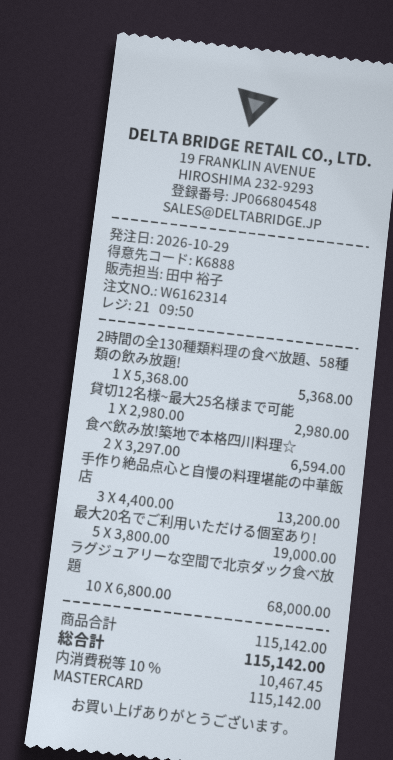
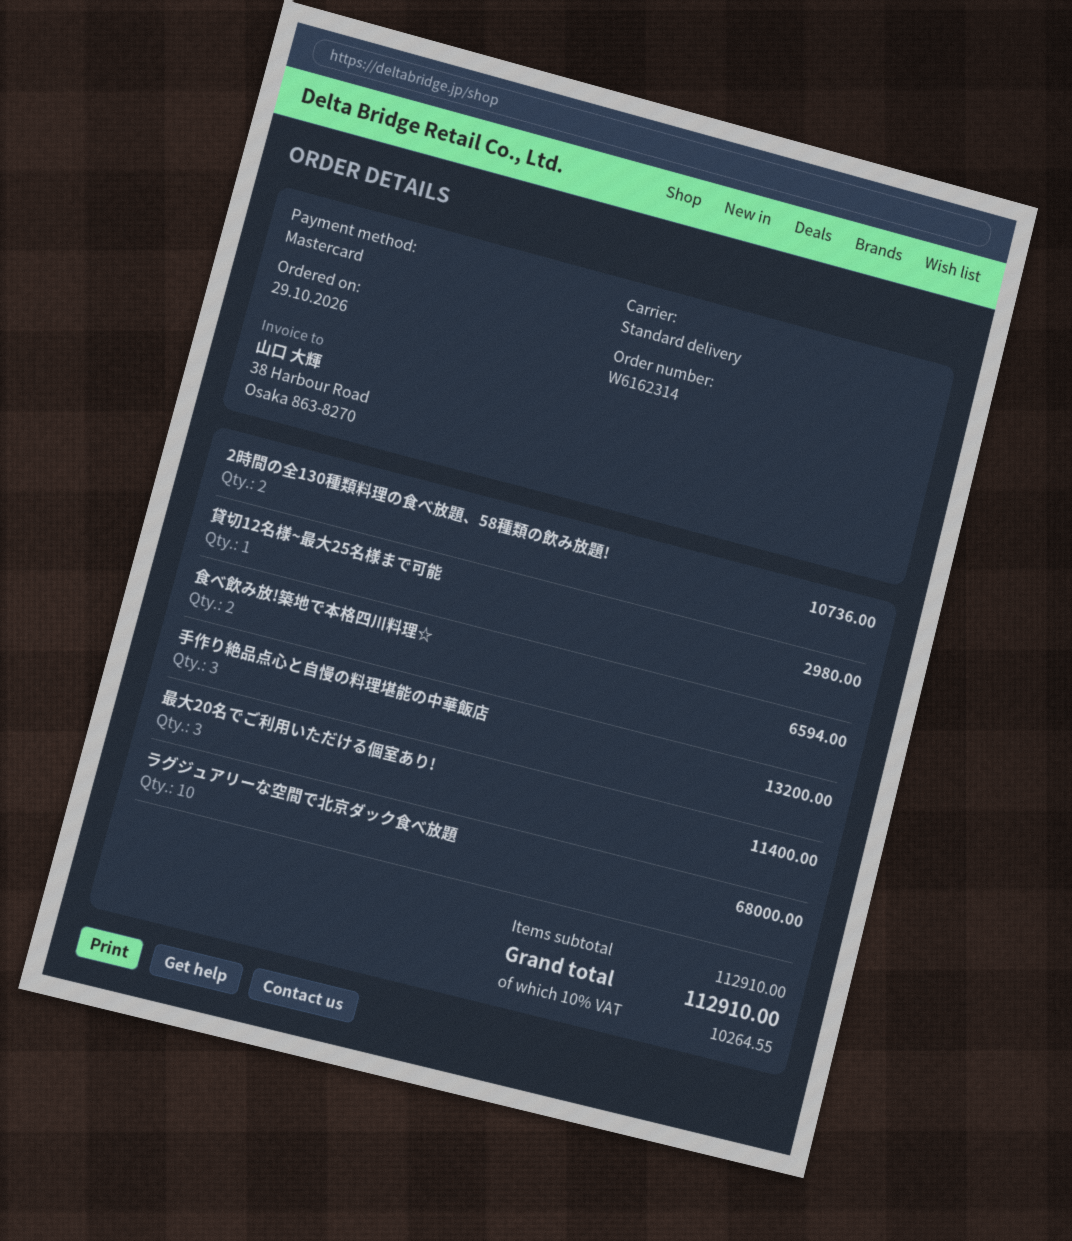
2時間の全130種類料理の食べ放題、58種類の飲み放題!: 1 for 5368.00 -> 2 for 10736.00
最大20名でご利用いただける個室あり!: 5 for 19000.00 -> 3 for 11400.00
subtotal: 115142.00 -> 112910.00
tax: 10% = 10467.45 -> 10% = 10264.55
total: 115142.00 -> 112910.00

